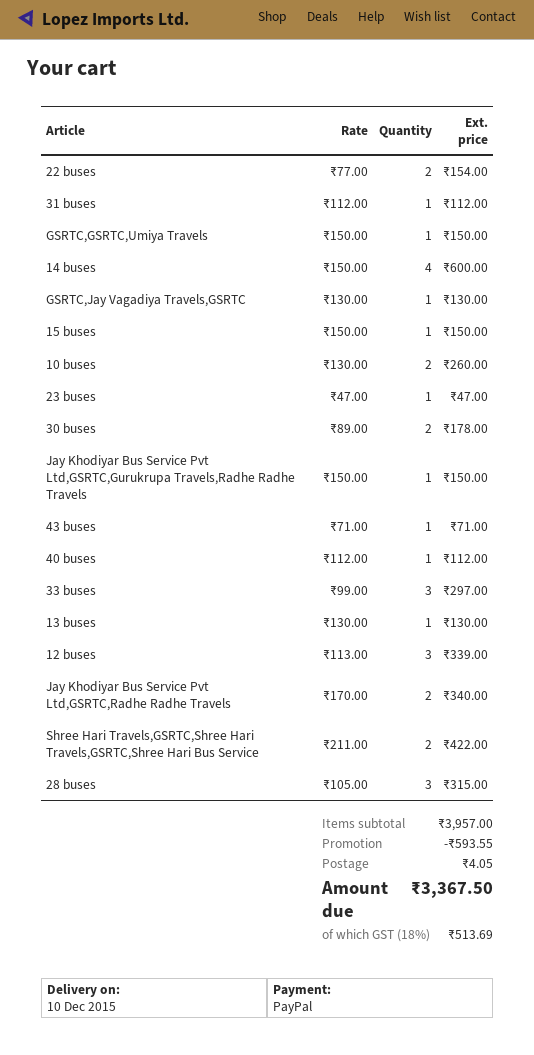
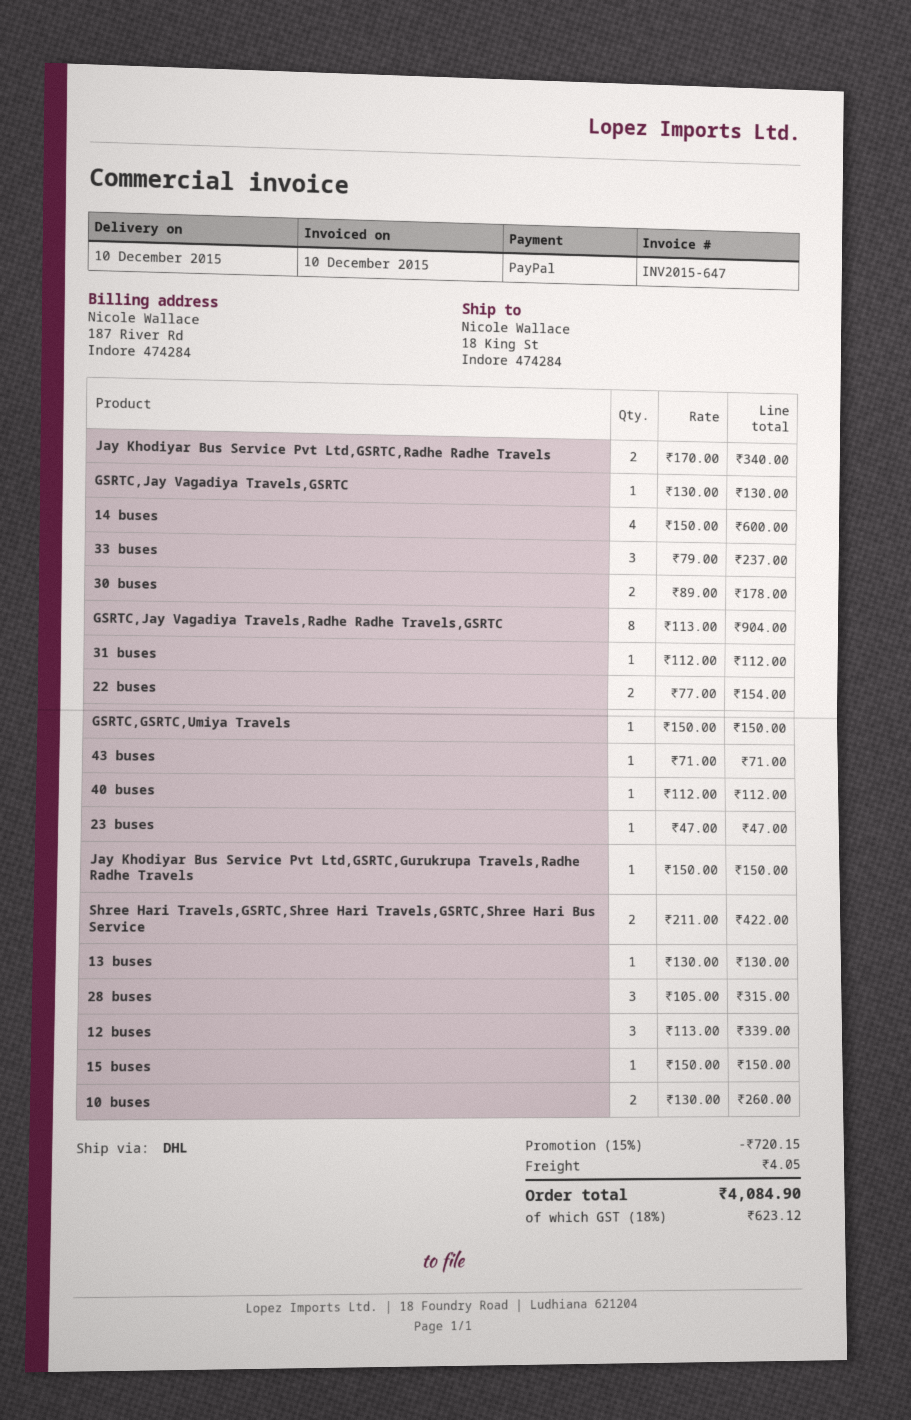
33 buses: 3 x 99.00 = 297.00 -> 3 x 79.00 = 237.00
GSRTC,Jay Vagadiya Travels,Radhe Radhe Travels,GSRTC: none -> 8 x 113.00 = 904.00
discount: 593.55 -> 720.15
tax: 18% = 513.69 -> 18% = 623.12
total: 3367.50 -> 4084.90

